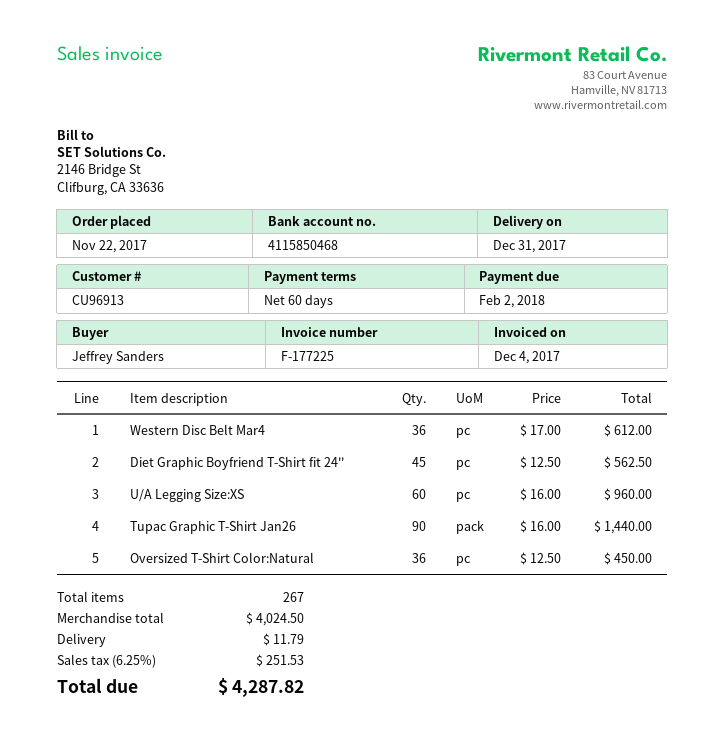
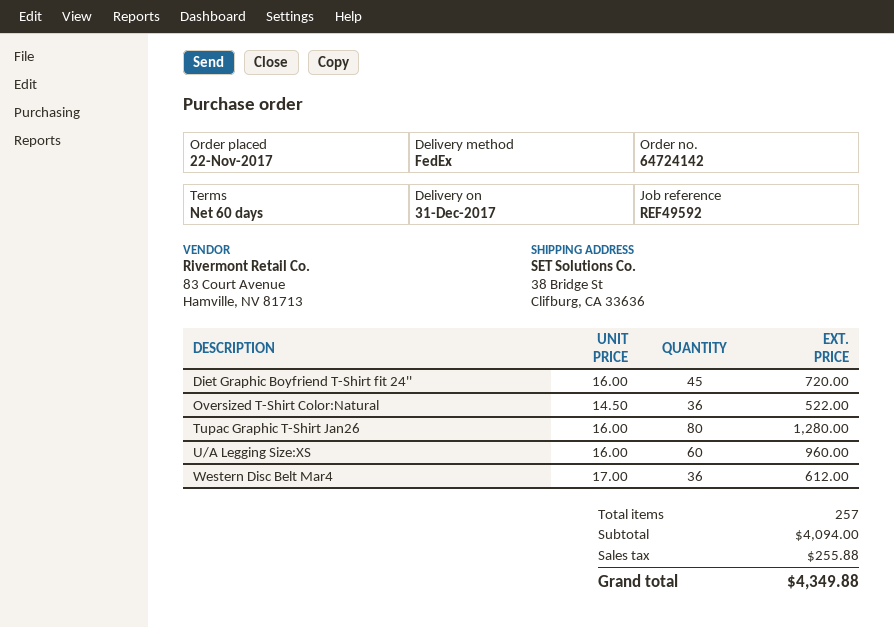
Diet Graphic Boyfriend T-Shirt fit 24'': 45 x 12.50 = 562.50 -> 45 x 16.00 = 720.00
Tupac Graphic T-Shirt Jan26: 90 x 16.00 = 1440.00 -> 80 x 16.00 = 1280.00
Oversized T-Shirt Color:Natural: 36 x 12.50 = 450.00 -> 36 x 14.50 = 522.00
total quantity: 267 -> 257
subtotal: 4024.50 -> 4094.00
shipping: 11.79 -> none
tax: 251.53 -> 255.88
total: 4287.82 -> 4349.88

